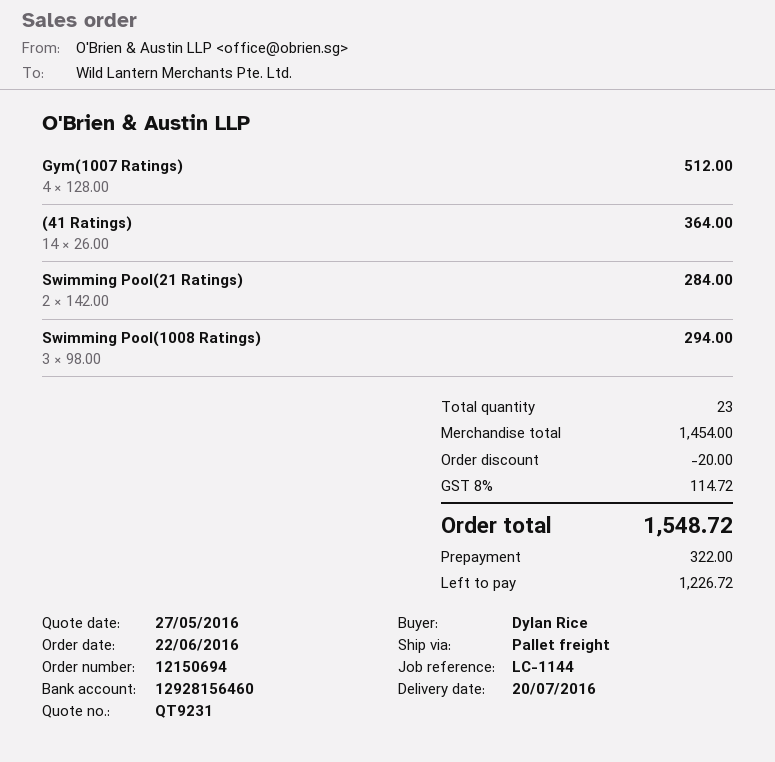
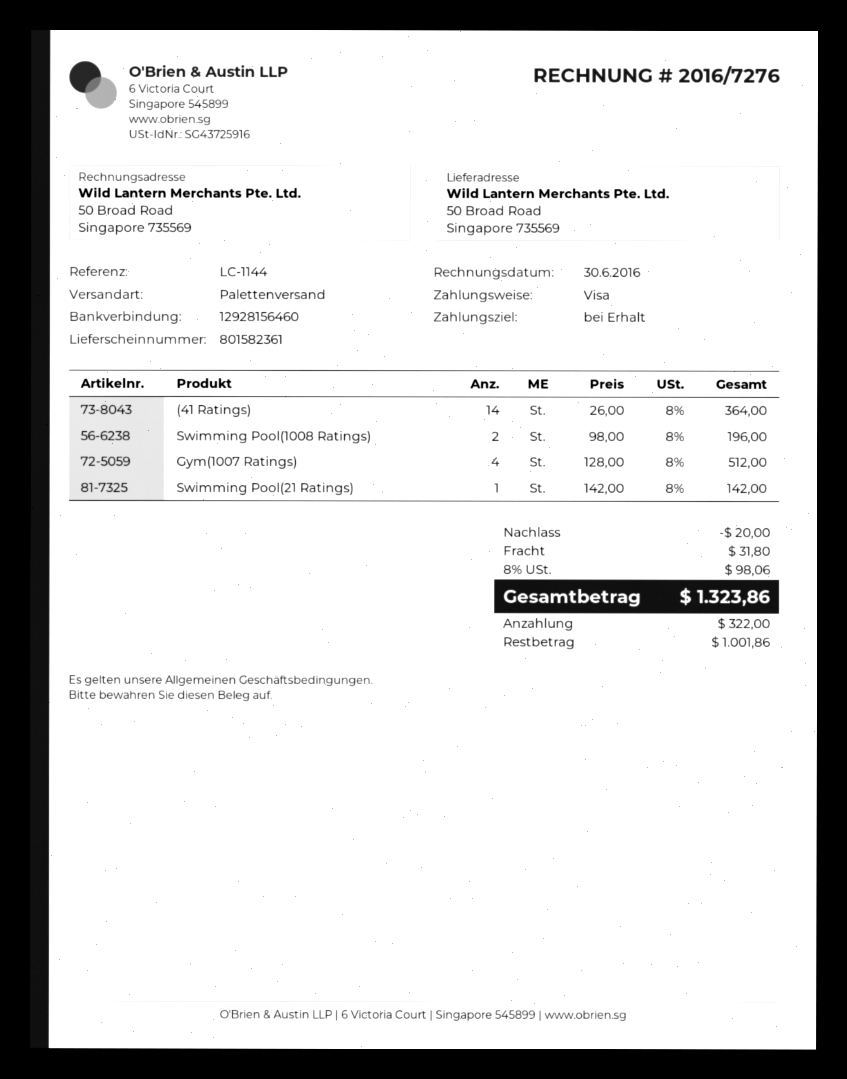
Swimming Pool(21 Ratings): 2 x 142.00 = 284.00 -> 1 x 142.00 = 142.00
Swimming Pool(1008 Ratings): 3 x 98.00 = 294.00 -> 2 x 98.00 = 196.00
shipping: none -> 31.80
tax: 8% = 114.72 -> 8% = 98.06
total: 1548.72 -> 1323.86
balance: 1226.72 -> 1001.86

